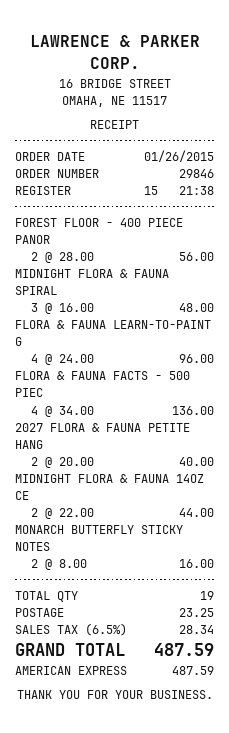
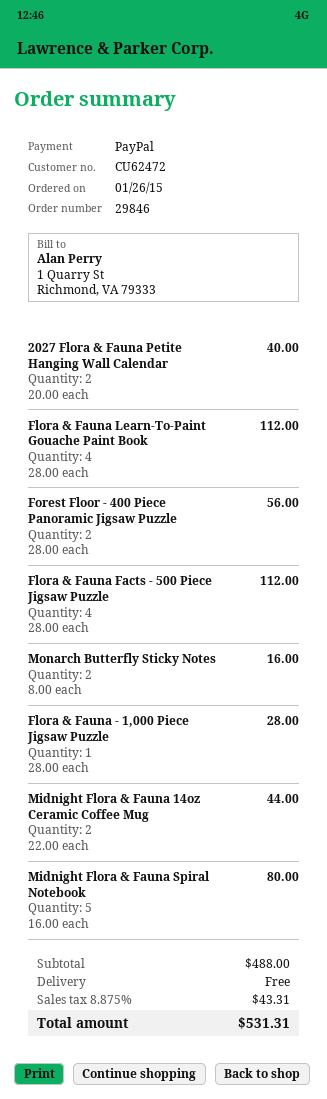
payment method: American Express -> PayPal
MIDNIGHT FLORA & FAUNA SPIRAL: 3 x 16.00 = 48.00 -> 5 x 16.00 = 80.00
FLORA & FAUNA LEARN-TO-PAINT G: 4 x 24.00 = 96.00 -> 4 x 28.00 = 112.00
FLORA & FAUNA FACTS - 500 PIEC: 4 x 34.00 = 136.00 -> 4 x 28.00 = 112.00
Flora & Fauna - 1,000 Piece Jigsaw Puzzle: none -> 1 x 28.00 = 28.00
shipping: 23.25 -> 0.00
tax: 6.5% = 28.34 -> 8.875% = 43.31
total: 487.59 -> 531.31

